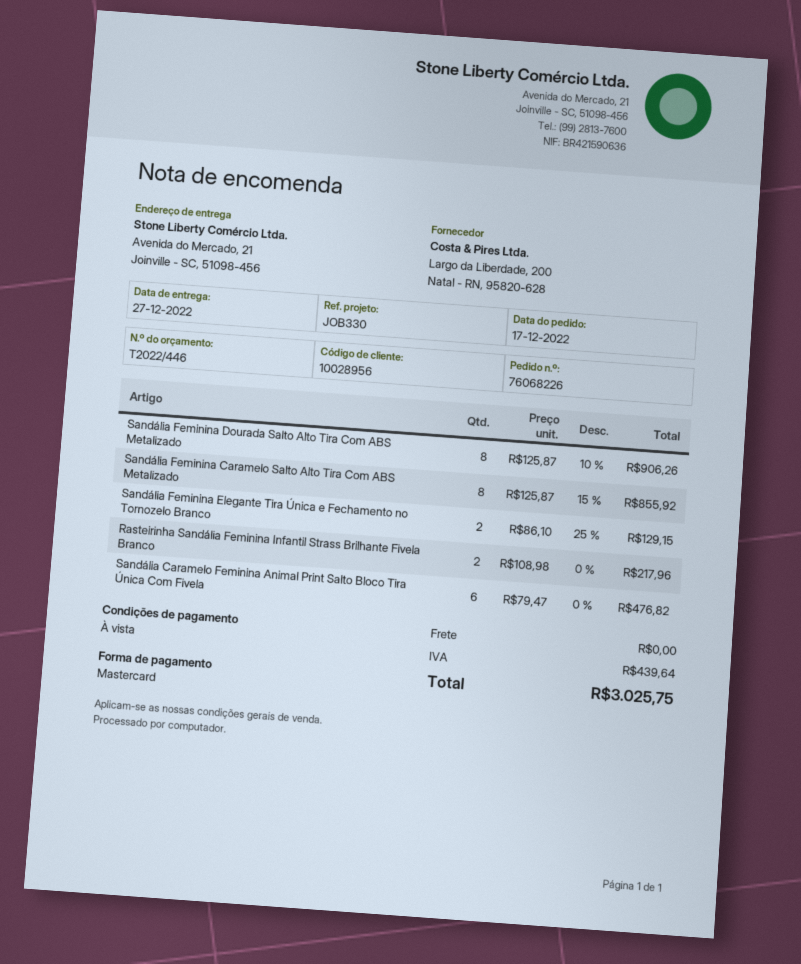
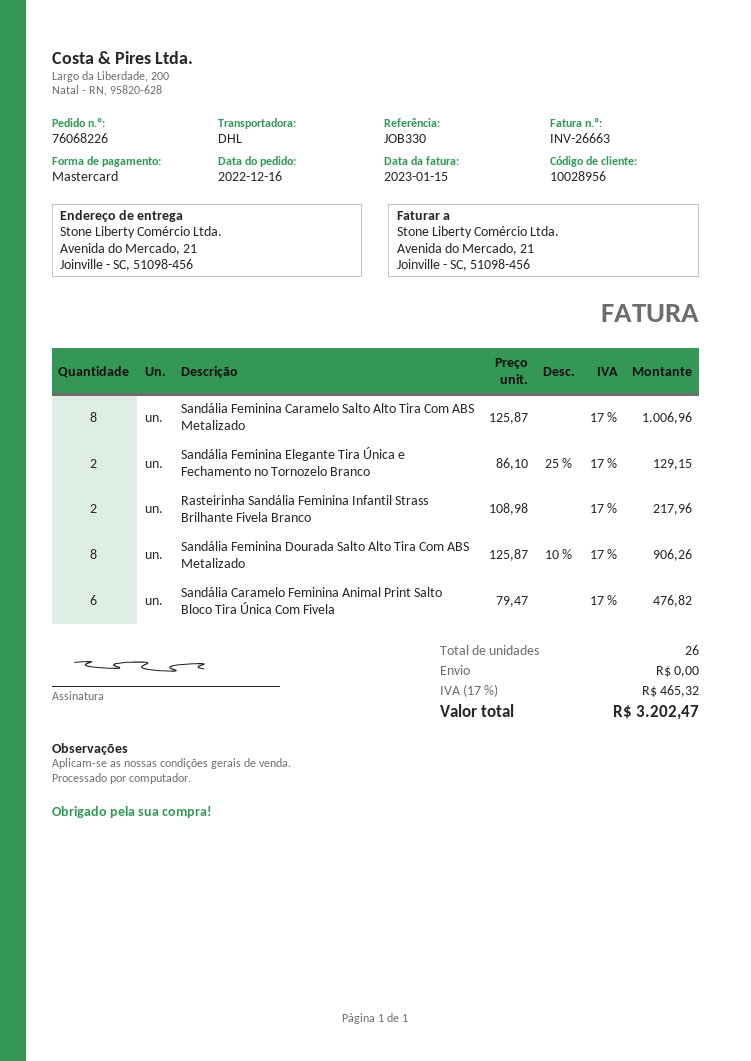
order date: 2022-12-17 -> 2022-12-16
Sandália Feminina Caramelo Salto Alto Tira Com ABS Metalizado: 8 x 125.87 - 15% = 855.92 -> 8 x 125.87 = 1006.96
tax: 439.64 -> 465.32
total: 3025.75 -> 3202.47

